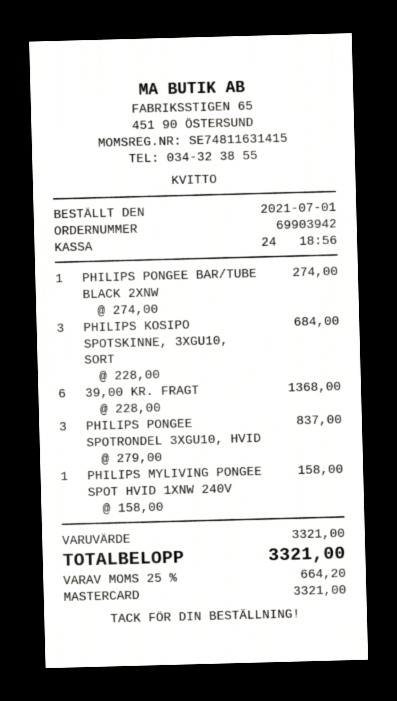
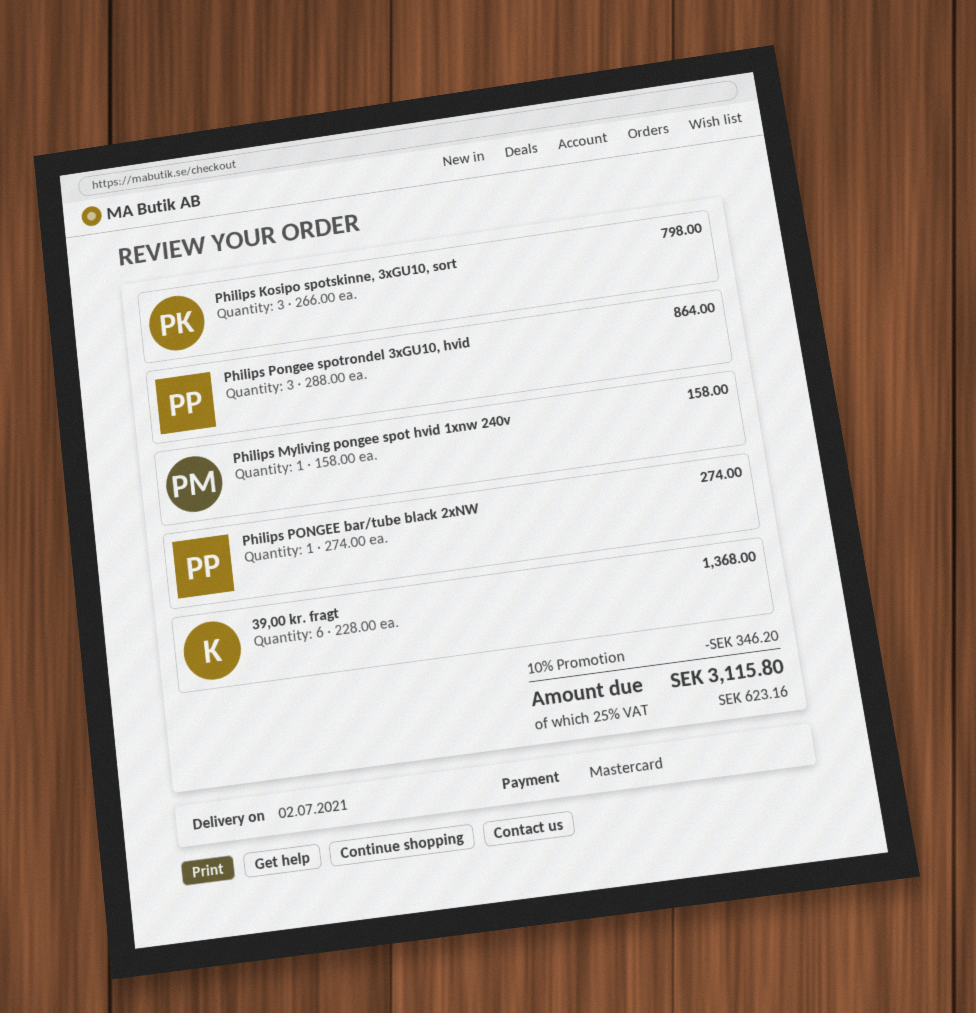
PHILIPS KOSIPO SPOTSKINNE, 3XGU10, SORT: 3 x 228.00 = 684.00 -> 3 x 266.00 = 798.00
PHILIPS PONGEE SPOTRONDEL 3XGU10, HVID: 3 x 279.00 = 837.00 -> 3 x 288.00 = 864.00
discount: none -> 10% = 346.20
tax: 25% = 664.20 -> 25% = 623.16
total: 3321.00 -> 3115.80

